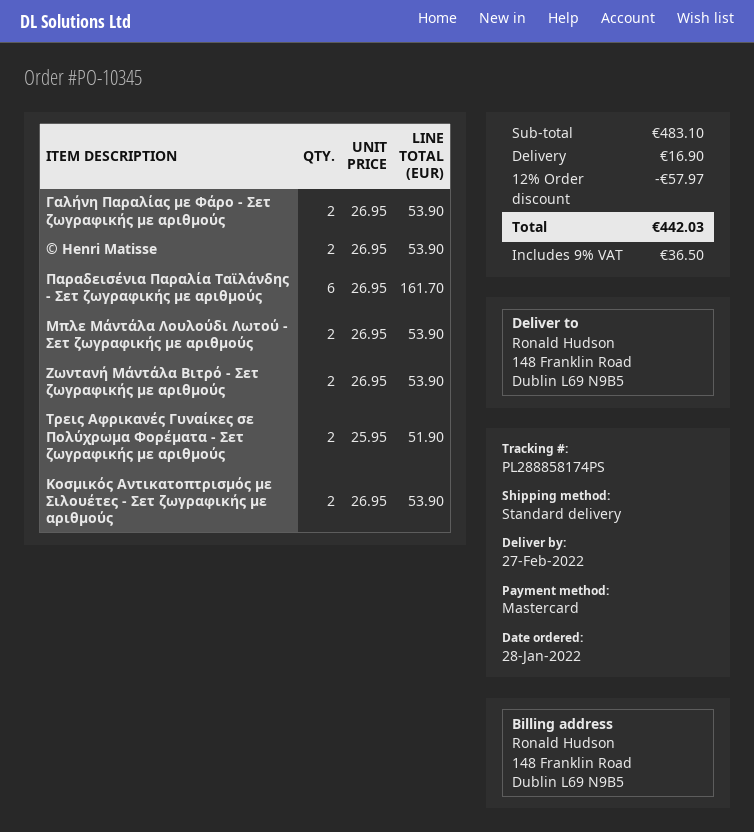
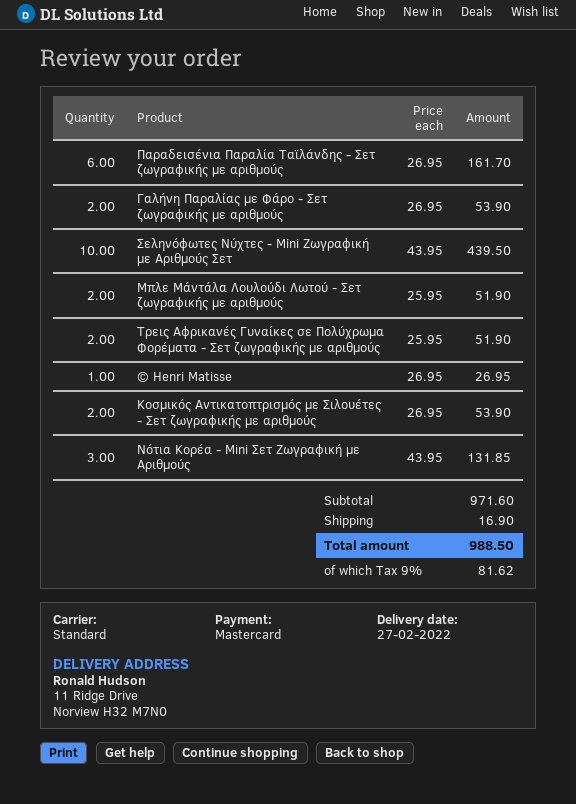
ship to: 148 Franklin Road, Dublin L69 N9B5 -> 11 Ridge Drive, Norview H32 M7N0
© Henri Matisse: 2 x 26.95 = 53.90 -> 1 x 26.95 = 26.95
Μπλε Μάντάλα Λουλούδι Λωτού - Σετ ζωγραφικής με αριθμούς: 2 x 26.95 = 53.90 -> 2 x 25.95 = 51.90
Ζωντανή Μάντάλα Βιτρό - Σετ ζωγραφικής με αριθμούς: 2 x 26.95 = 53.90 -> none
Σεληνόφωτες Νύχτες - Mini Ζωγραφική με Αριθμούς Σετ: none -> 10 x 43.95 = 439.50
Νότια Κορέα - Mini Σετ Ζωγραφική με Αριθμούς: none -> 3 x 43.95 = 131.85
subtotal: 483.10 -> 971.60
discount: 12% = 57.97 -> none
tax: 9% = 36.50 -> 9% = 81.62
total: 442.03 -> 988.50

